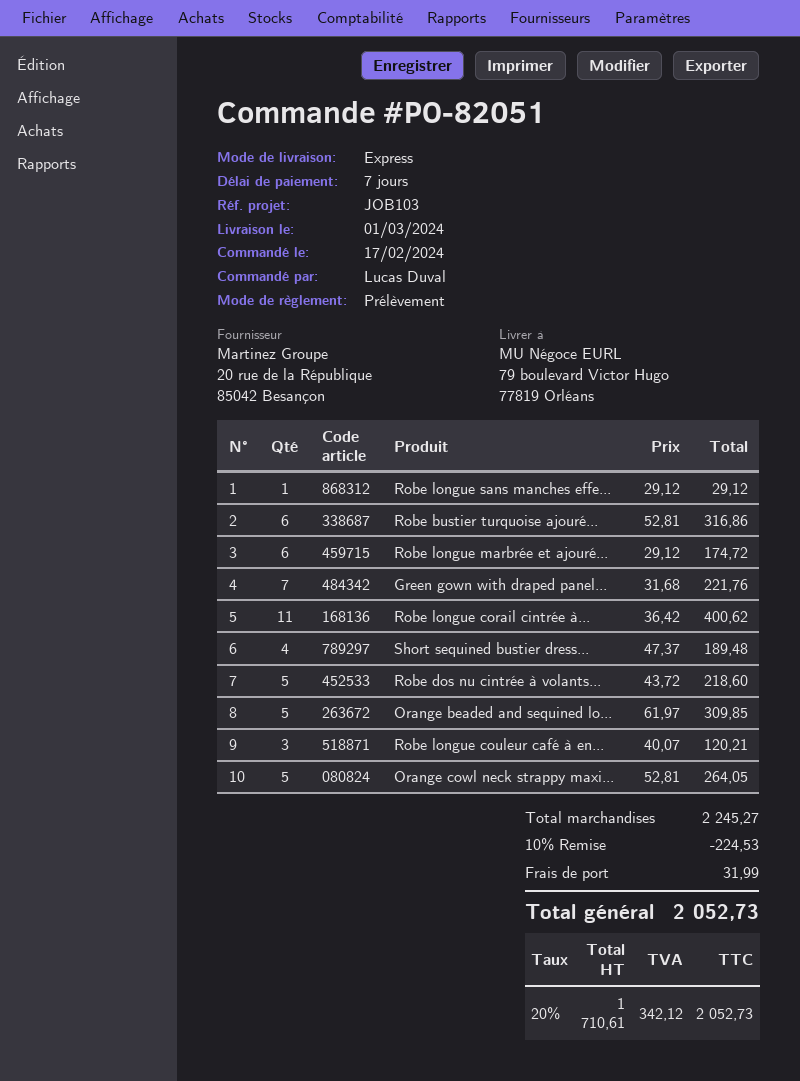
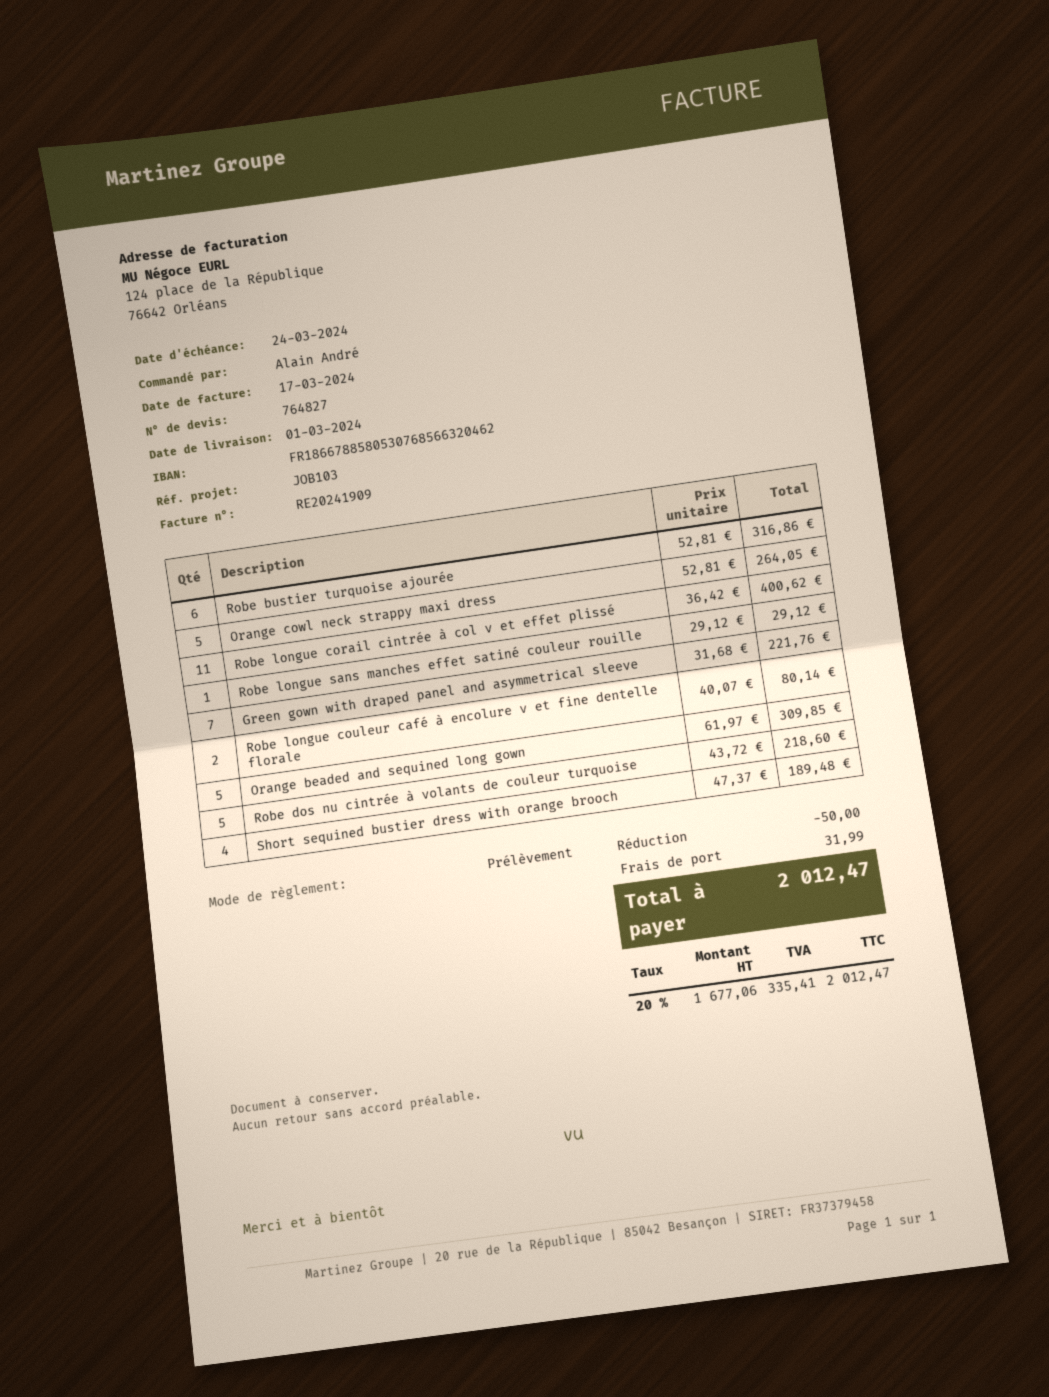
ordered by: Lucas Duval -> Alain André
Robe longue marbrée et ajouré...: 6 x 29.12 = 174.72 -> none
Robe longue couleur café à en...: 3 x 40.07 = 120.21 -> 2 x 40.07 = 80.14
discount: 224.53 -> 50.00
net: 1710.61 -> 1677.06
tax: 20% = 342.12 -> 20% = 335.41
total: 2052.73 -> 2012.47

